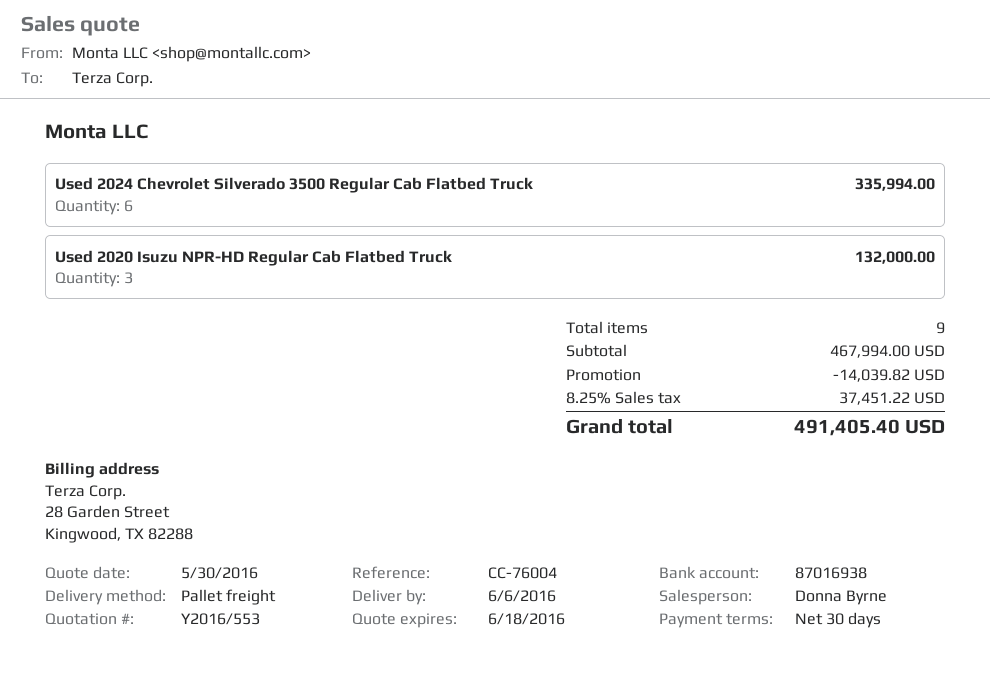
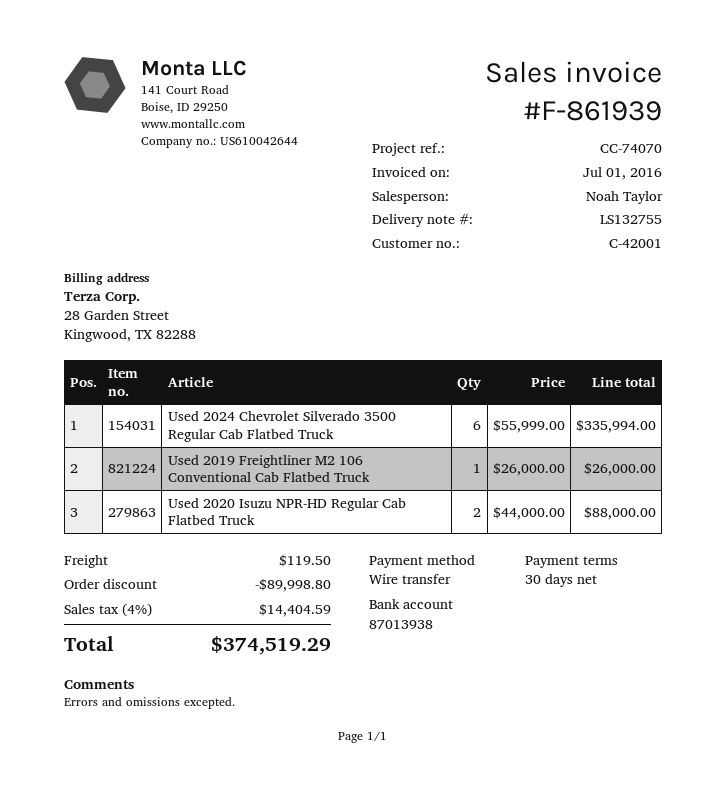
reference: CC-76004 -> CC-74070
sales rep: Donna Byrne -> Noah Taylor
bank account: 87016938 -> 87013938
Used 2020 Isuzu NPR-HD Regular Cab Flatbed Truck: 3 for 132000.00 -> 2 for 88000.00
Used 2019 Freightliner M2 106 Conventional Cab Flatbed Truck: none -> 1 for 26000.00
discount: 14039.82 -> 89998.80
shipping: none -> 119.50
tax: 8.25% = 37451.22 -> 4% = 14404.59
total: 491405.40 -> 374519.29

